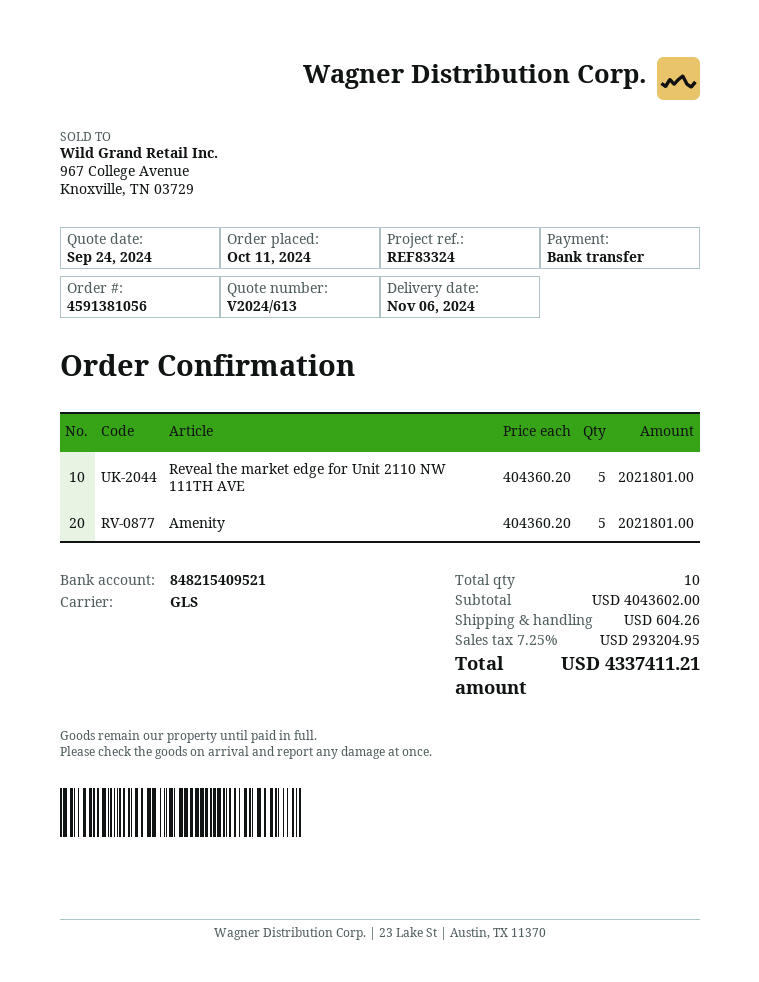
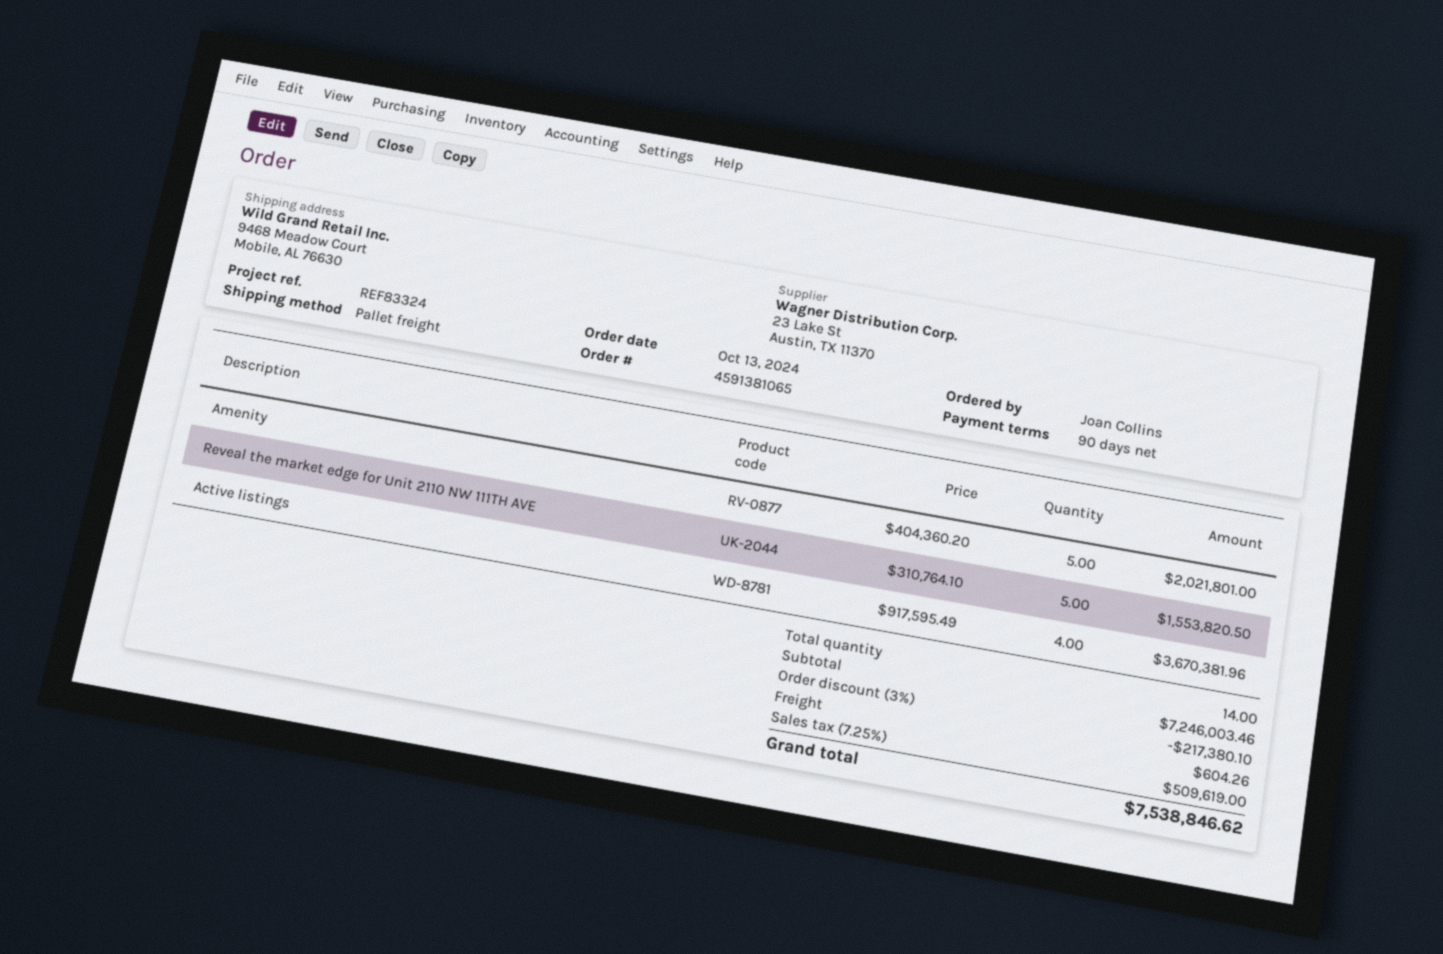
order number: 4591381056 -> 4591381065
order date: 2024-10-11 -> 2024-10-13
shipping method: GLS -> pallet freight
Reveal the market edge for Unit 2110 NW 111TH AVE: 5 x 404360.20 = 2021801.00 -> 5 x 310764.10 = 1553820.50
Active listings: none -> 4 x 917595.49 = 3670381.96
total quantity: 10 -> 14
subtotal: 4043602.00 -> 7246003.46
discount: none -> 3% = 217380.10
tax: 7.25% = 293204.95 -> 7.25% = 509619.00
total: 4337411.21 -> 7538846.62

